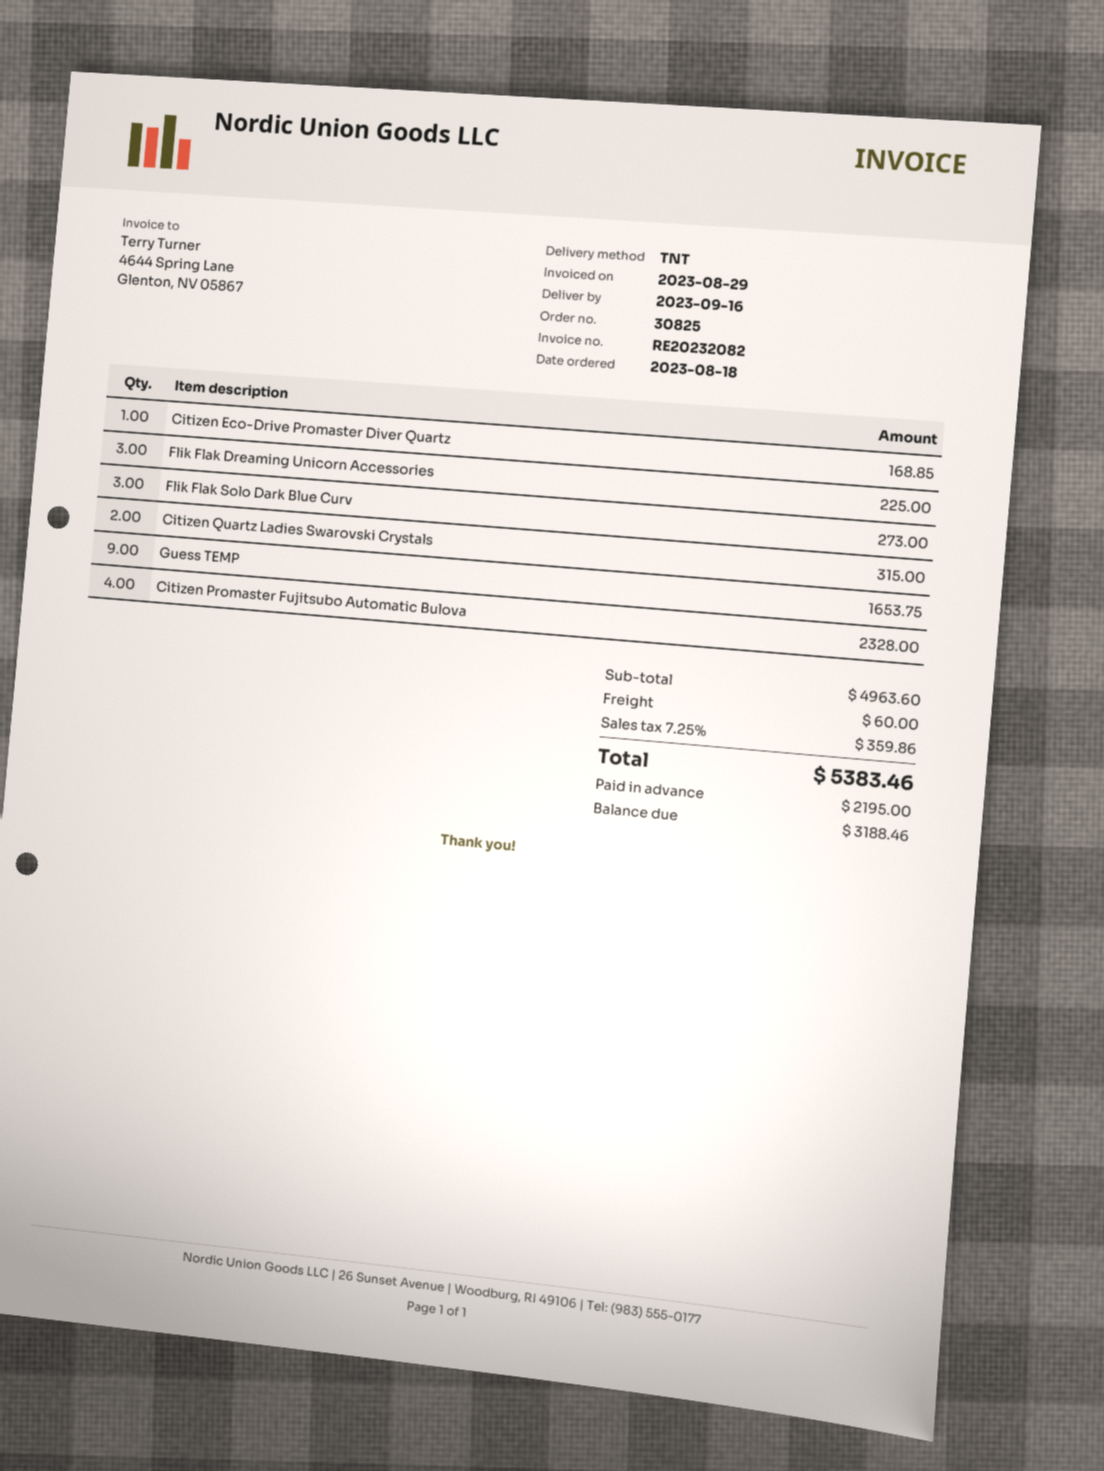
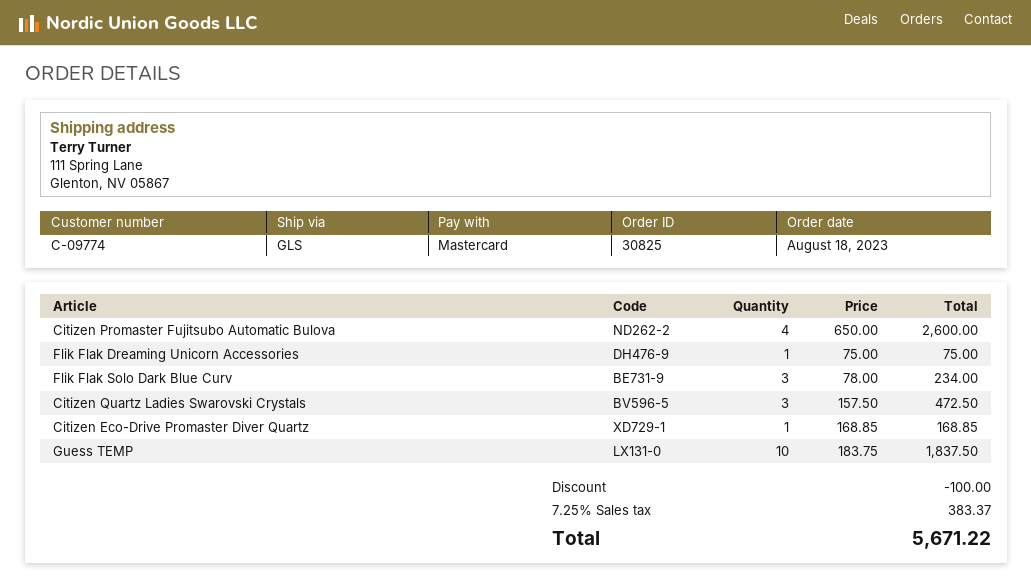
shipping method: TNT -> GLS
Flik Flak Dreaming Unicorn Accessories: 3 for 225.00 -> 1 for 75.00
Flik Flak Solo Dark Blue Curv: 3 for 273.00 -> 3 for 234.00
Citizen Quartz Ladies Swarovski Crystals: 2 for 315.00 -> 3 for 472.50
Guess TEMP: 9 for 1653.75 -> 10 for 1837.50
Citizen Promaster Fujitsubo Automatic Bulova: 4 for 2328.00 -> 4 for 2600.00
discount: none -> 100.00
shipping: 60.00 -> none
tax: 7.25% = 359.86 -> 7.25% = 383.37
total: 5383.46 -> 5671.22

